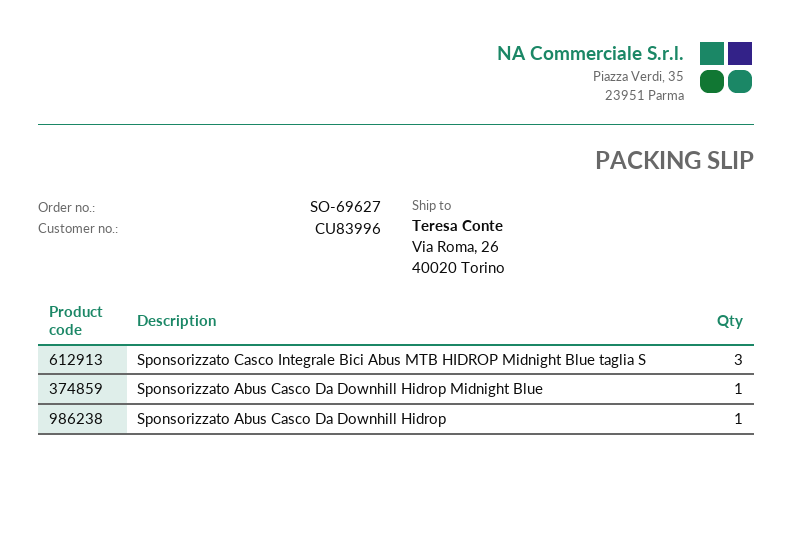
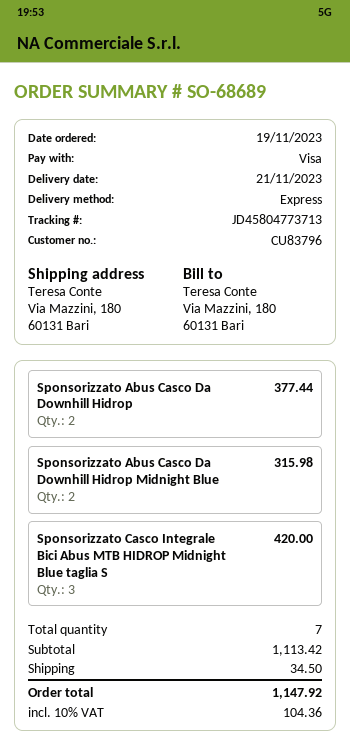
order number: SO-69627 -> SO-68689
customer number: CU83996 -> CU83796
ship to: Via Roma, 26, 40020 Torino -> Via Mazzini, 180, 60131 Bari
Sponsorizzato Abus Casco Da Downhill Hidrop Midnight Blue: 1 -> 2
Sponsorizzato Abus Casco Da Downhill Hidrop: 1 -> 2

